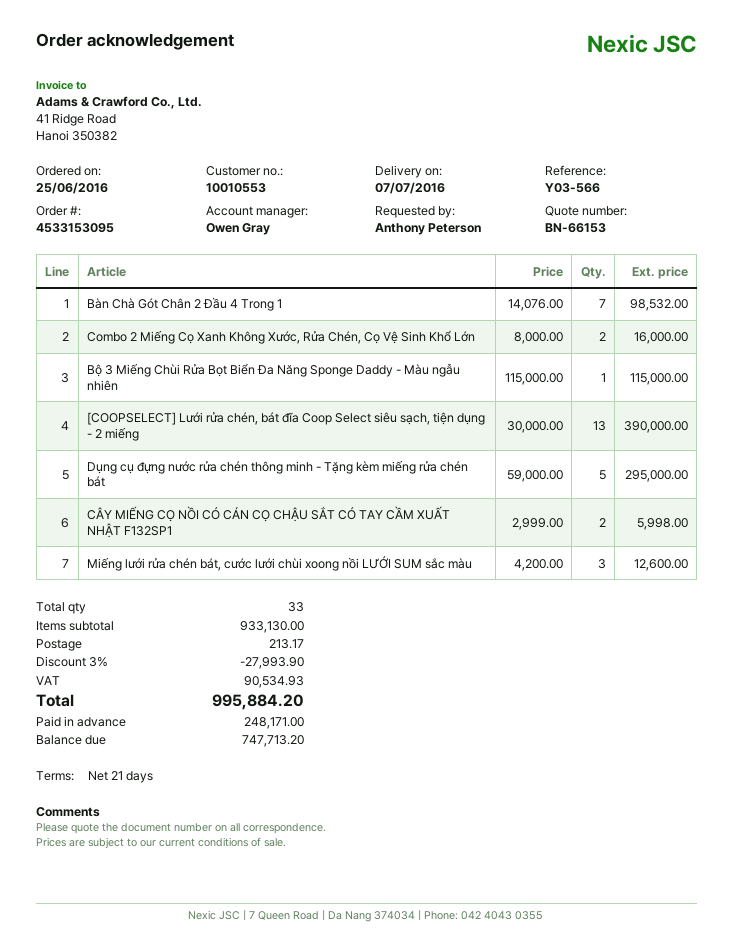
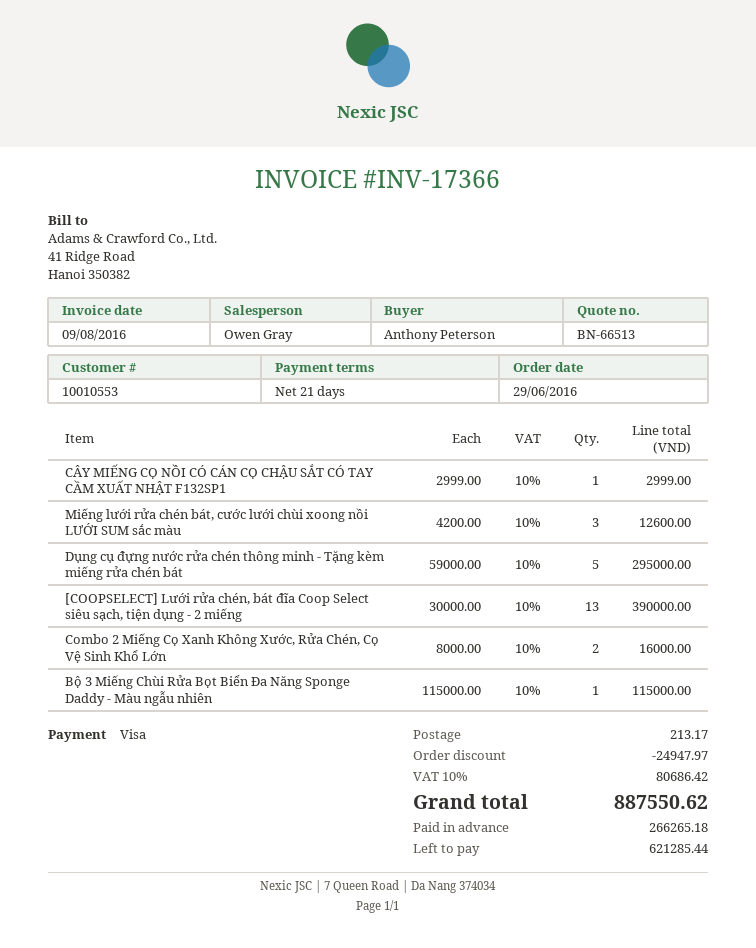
quote number: BN-66153 -> BN-66513
order date: 2016-06-25 -> 2016-06-29
Bàn Chà Gót Chân 2 Đầu 4 Trong 1: 7 x 14076.00 = 98532.00 -> none
CÂY MIẾNG CỌ NỒI CÓ CÁN CỌ CHẬU SẮT CÓ TAY CẦM XUẤT NHẬT F132SP1: 2 x 2999.00 = 5998.00 -> 1 x 2999.00 = 2999.00
discount: 27993.90 -> 24947.97
tax: 90534.93 -> 80686.42
total: 995884.20 -> 887550.62
deposit: 248171.00 -> 266265.18
balance: 747713.20 -> 621285.44

